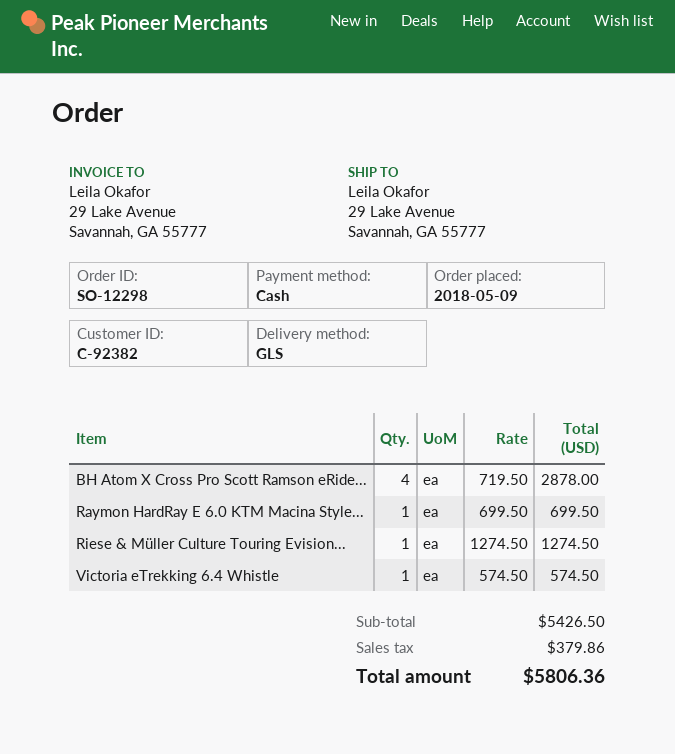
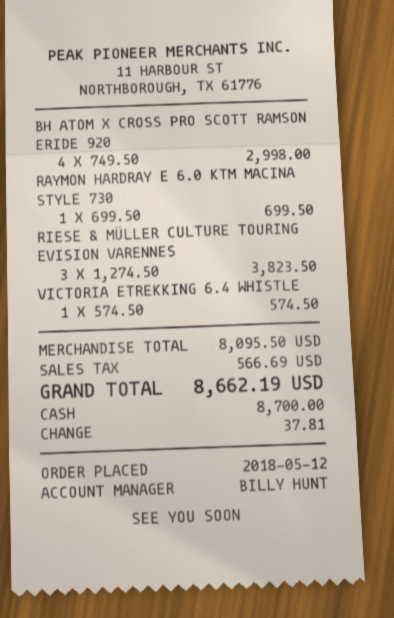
order date: 2018-05-09 -> 2018-05-12
BH Atom X Cross Pro Scott Ramson eRide...: 4 x 719.50 = 2878.00 -> 4 x 749.50 = 2998.00
Riese & Müller Culture Touring Evision...: 1 x 1274.50 = 1274.50 -> 3 x 1274.50 = 3823.50
subtotal: 5426.50 -> 8095.50
tax: 379.86 -> 566.69
total: 5806.36 -> 8662.19

